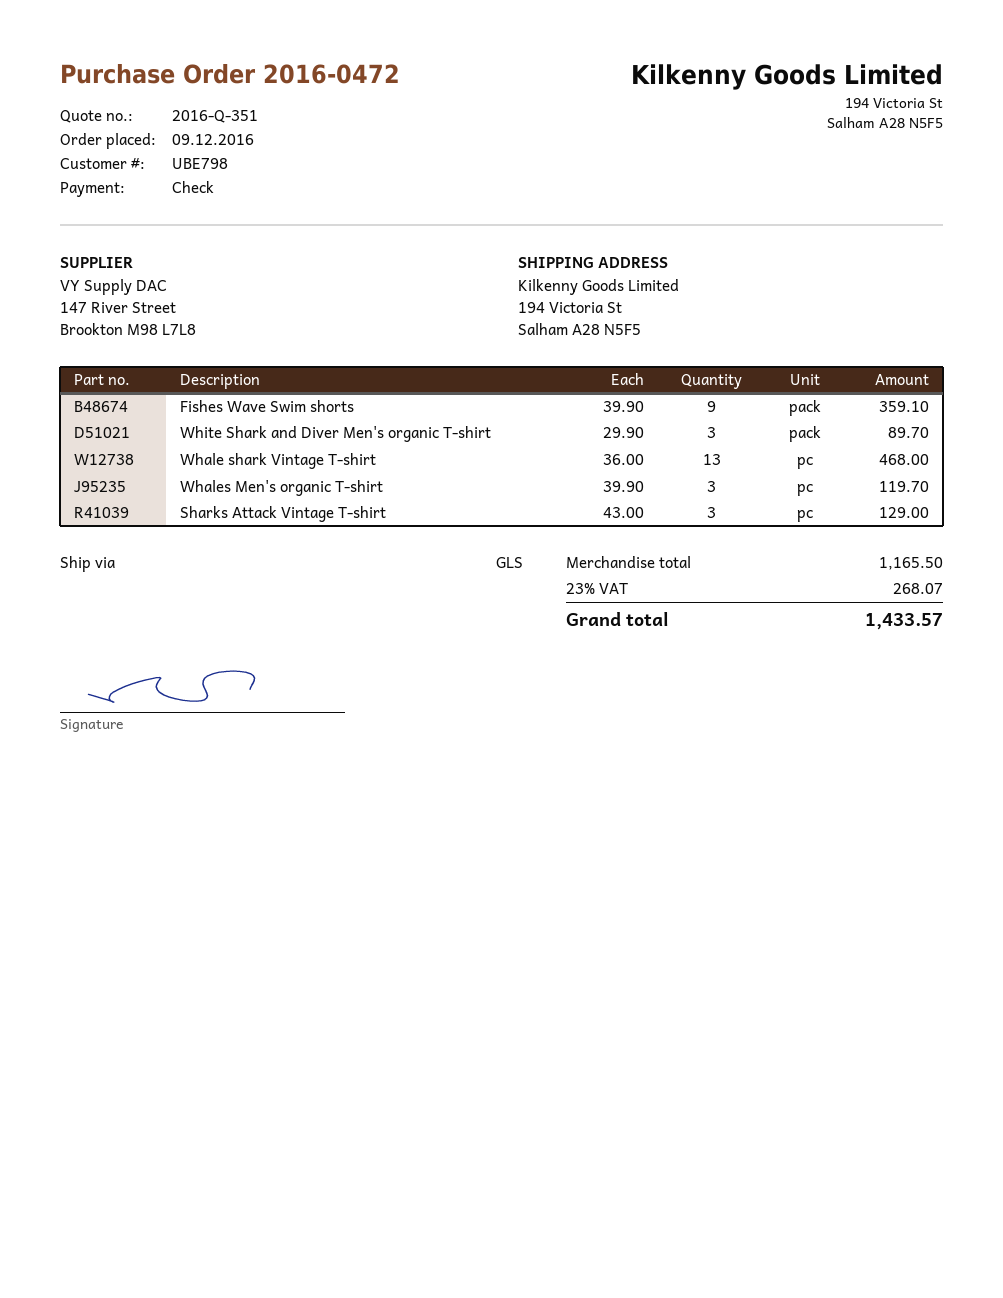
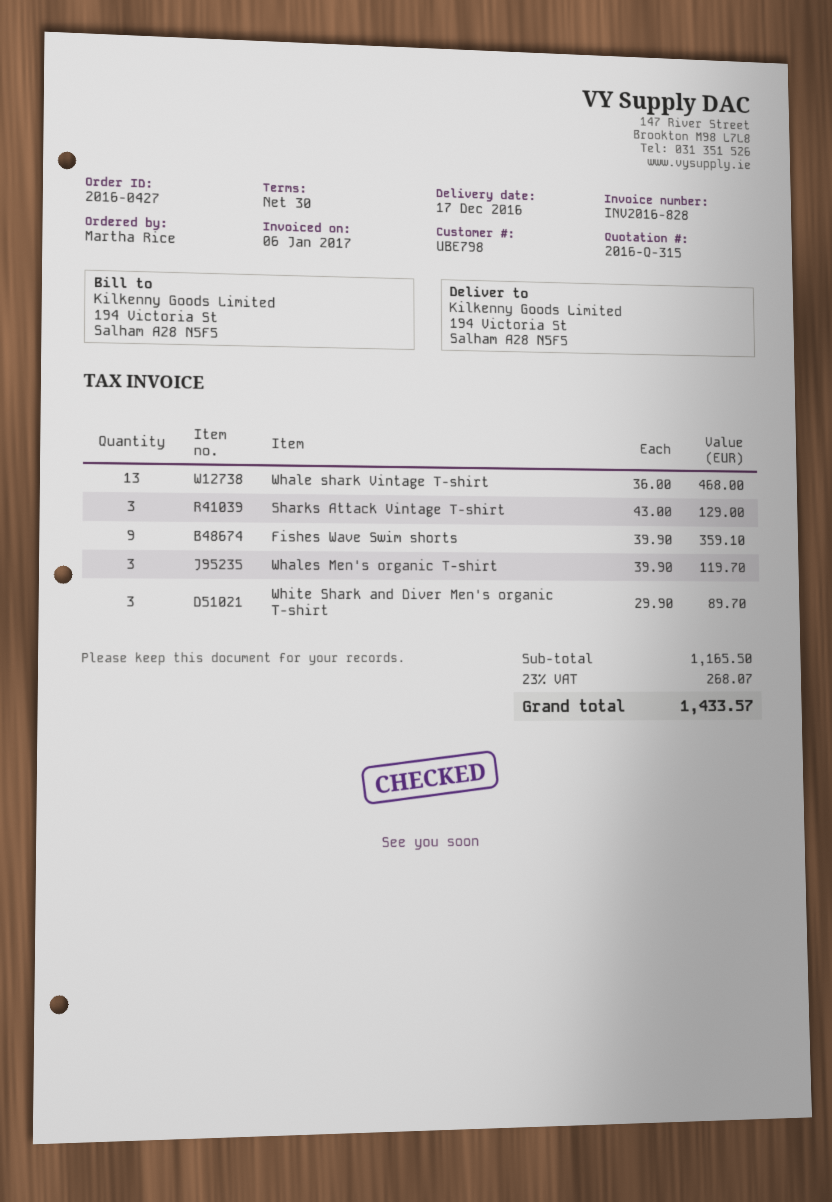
quote number: 2016-Q-351 -> 2016-Q-315
order number: 2016-0472 -> 2016-0427

